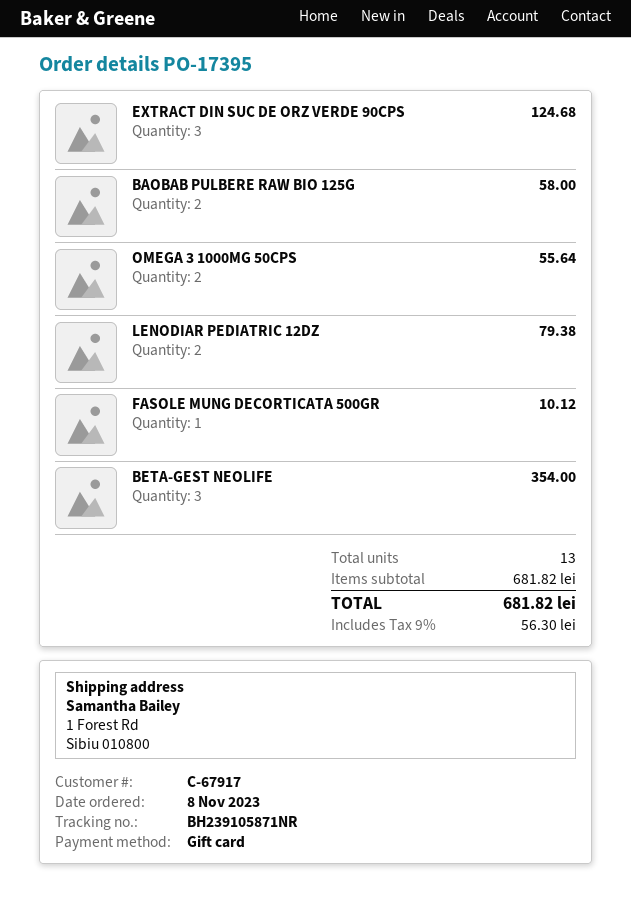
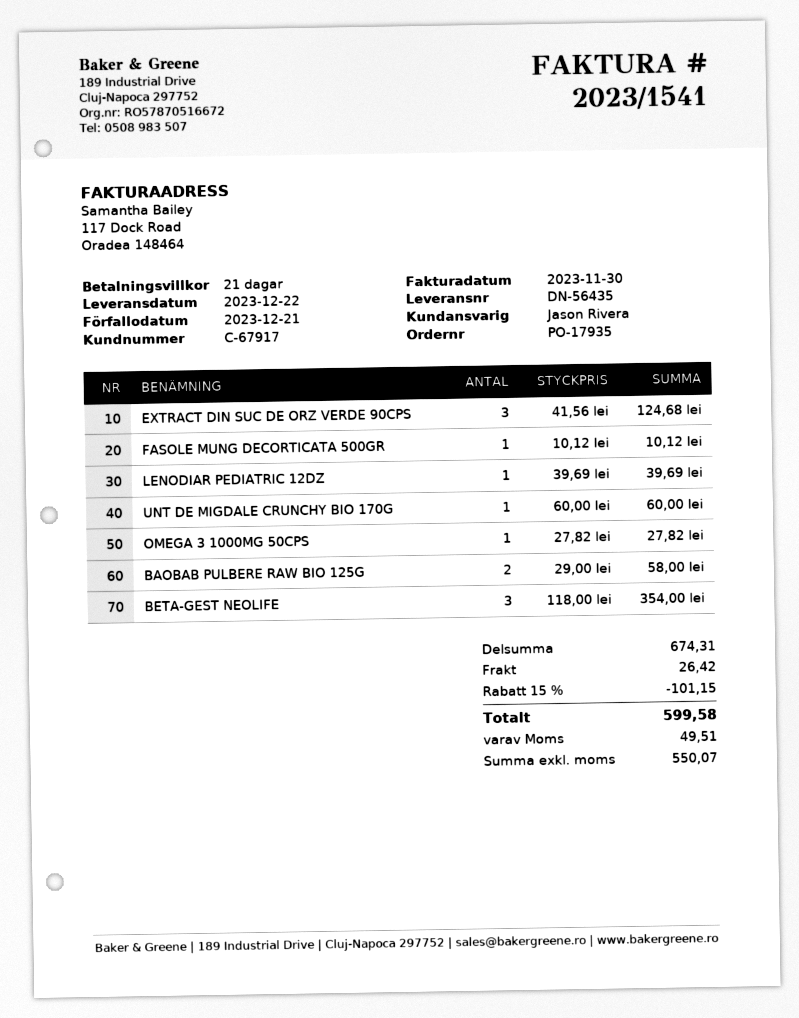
order number: PO-17395 -> PO-17935
OMEGA 3 1000MG 50CPS: 2 for 55.64 -> 1 for 27.82
LENODIAR PEDIATRIC 12DZ: 2 for 79.38 -> 1 for 39.69
UNT DE MIGDALE CRUNCHY BIO 170G: none -> 1 for 60.00
subtotal: 681.82 -> 674.31
discount: none -> 15% = 101.15
shipping: none -> 26.42
tax: 56.30 -> 49.51
total: 681.82 -> 599.58

